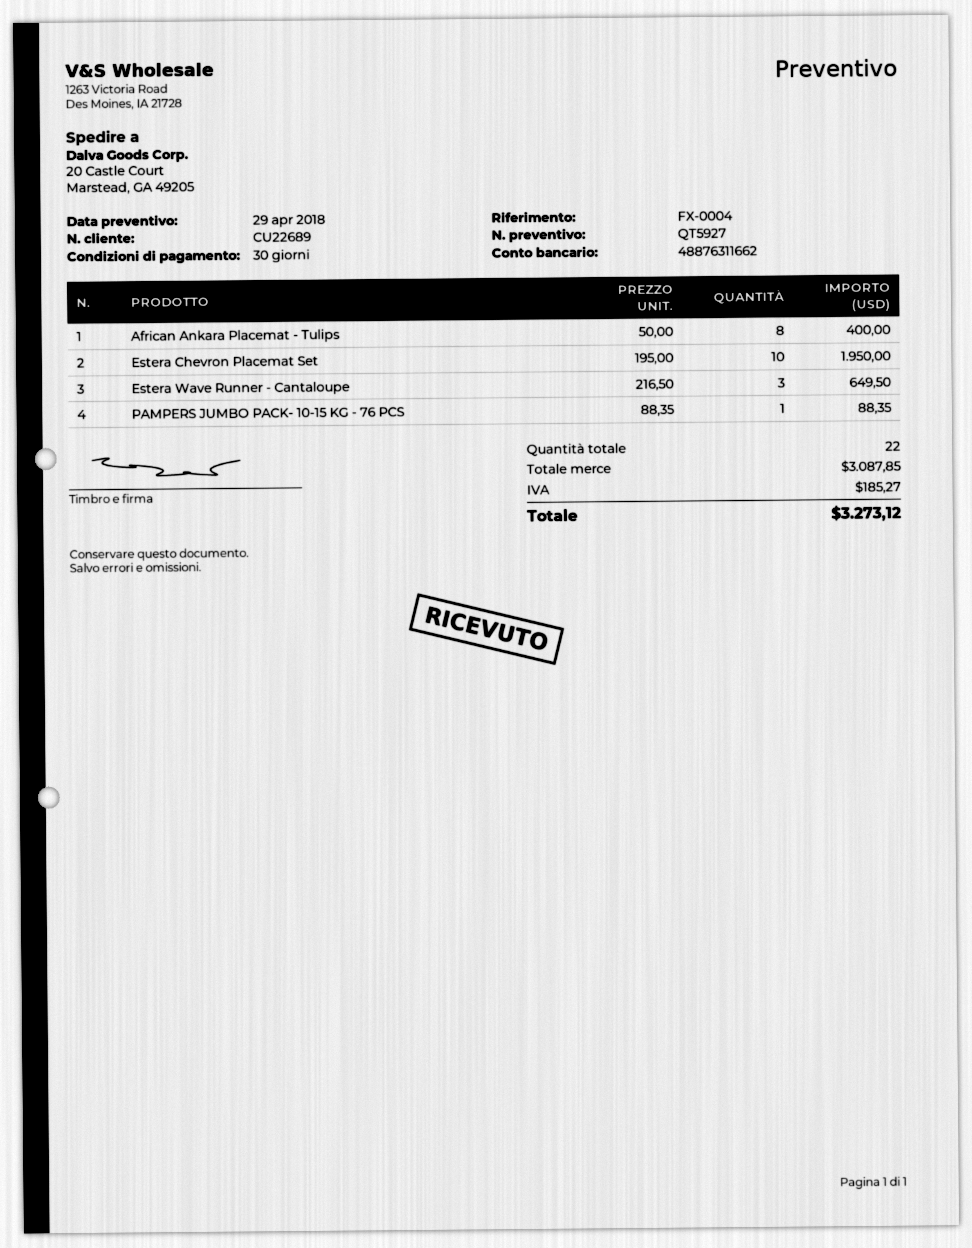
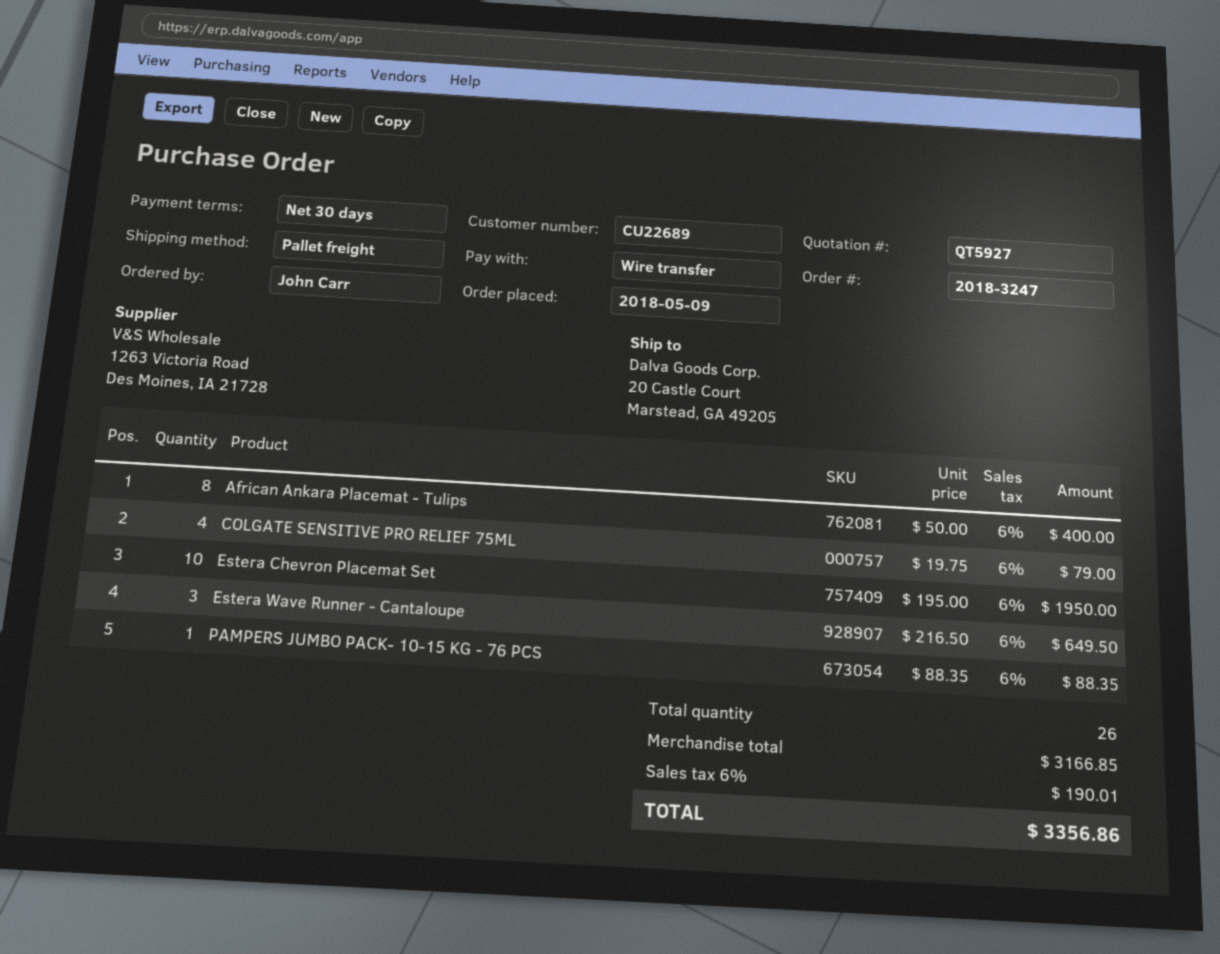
COLGATE SENSITIVE PRO RELIEF 75ML: none -> 4 x 19.75 = 79.00
total quantity: 22 -> 26
subtotal: 3087.85 -> 3166.85
tax: 185.27 -> 190.01
total: 3273.12 -> 3356.86

